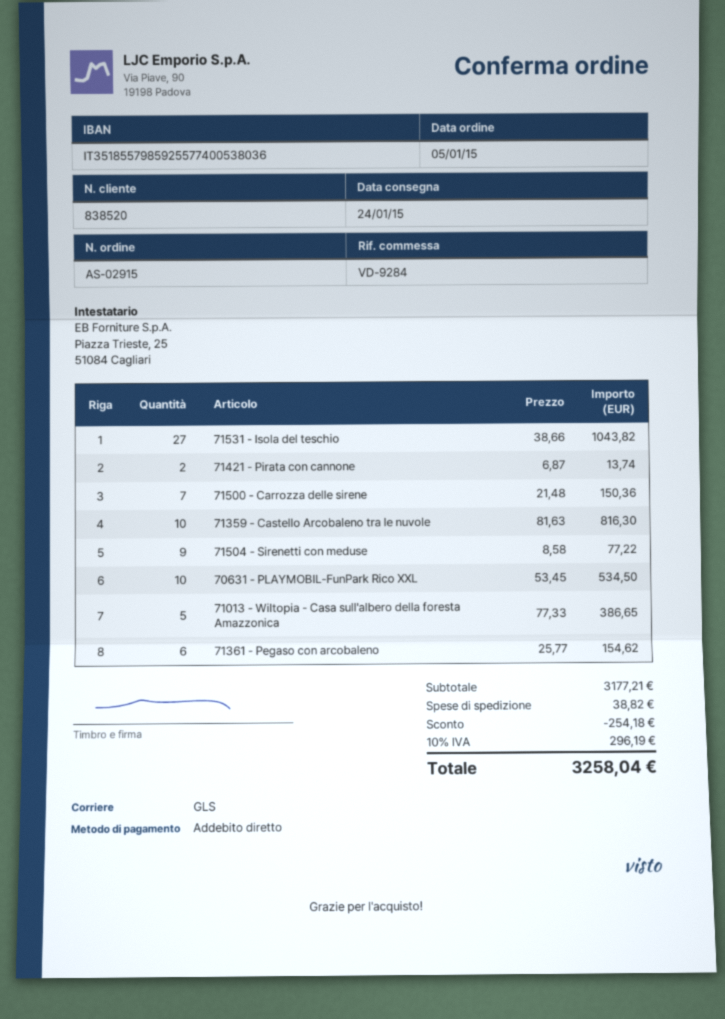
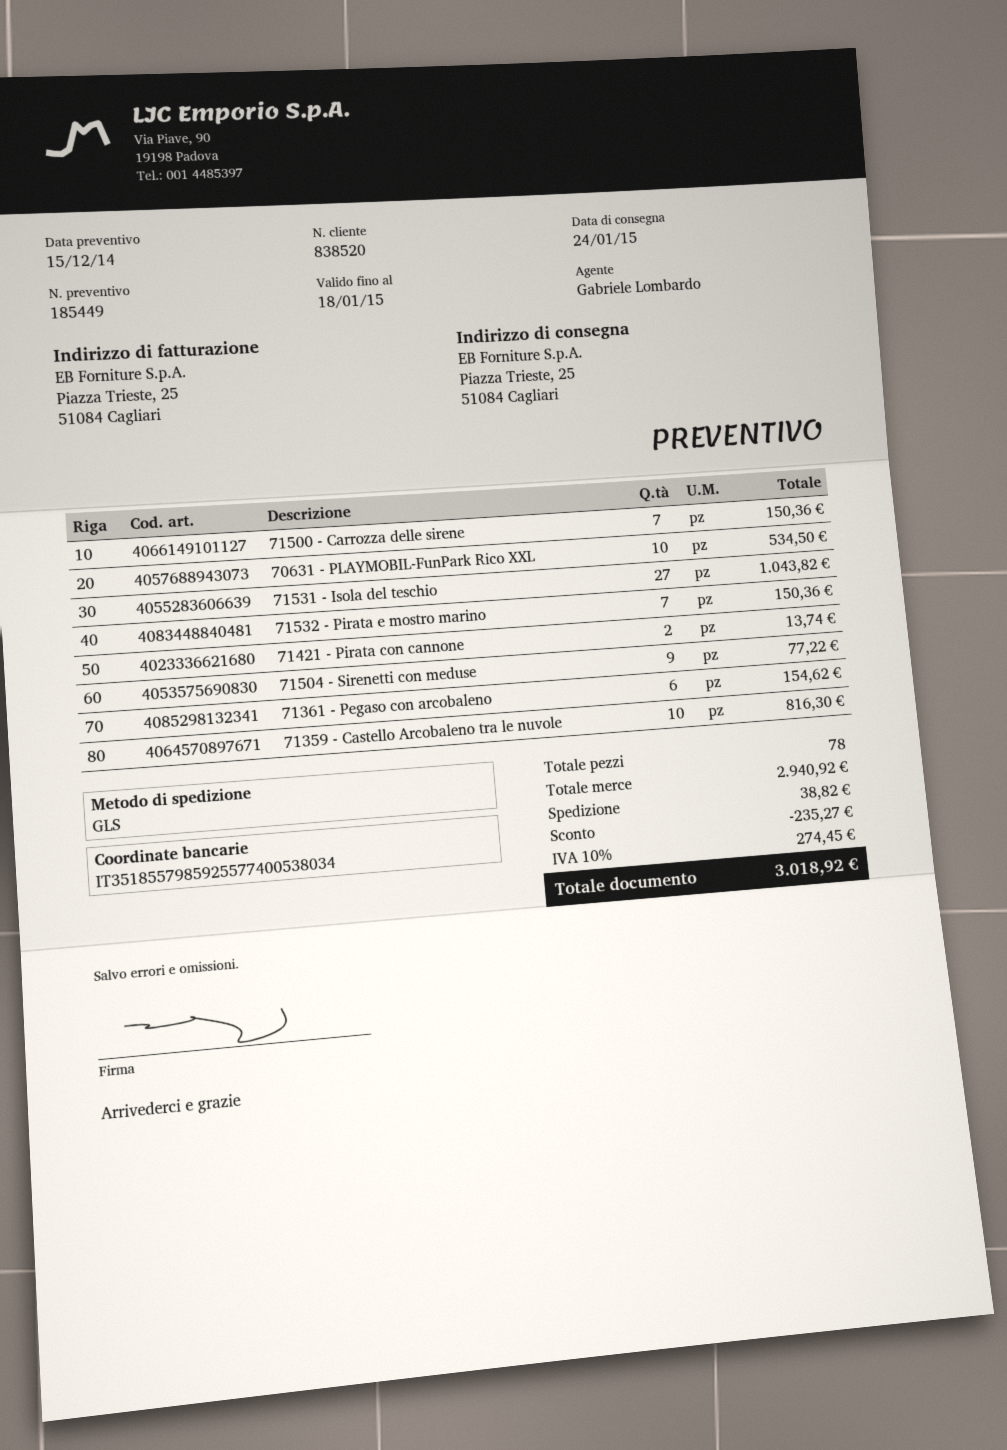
bank account: IT3518557985925577400538036 -> IT3518557985925577400538034
71013 - Wiltopia - Casa sull'albero della foresta Amazzonica: 5 for 386.65 -> none
71532 - Pirata e mostro marino: none -> 7 for 150.36
subtotal: 3177.21 -> 2940.92
discount: 254.18 -> 235.27
tax: 10% = 296.19 -> 10% = 274.45
total: 3258.04 -> 3018.92

